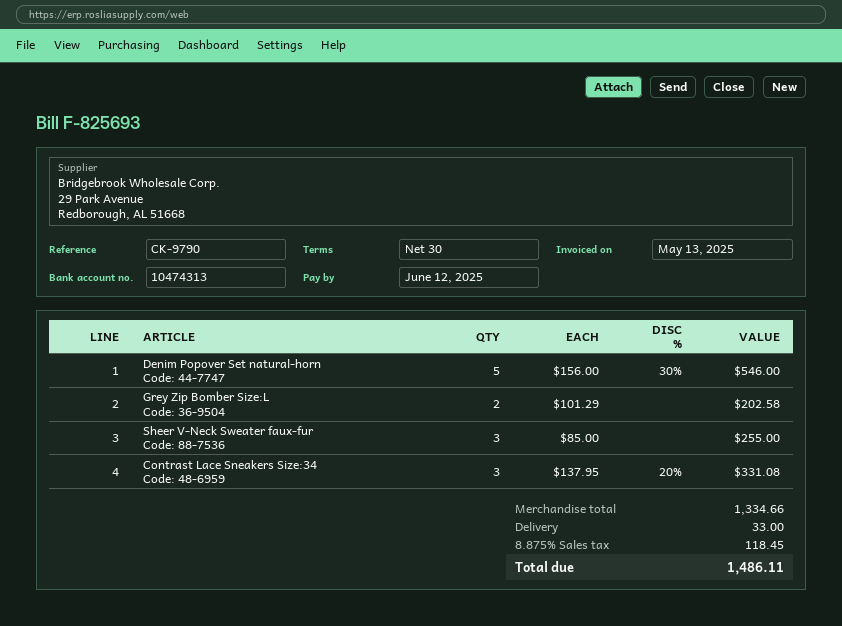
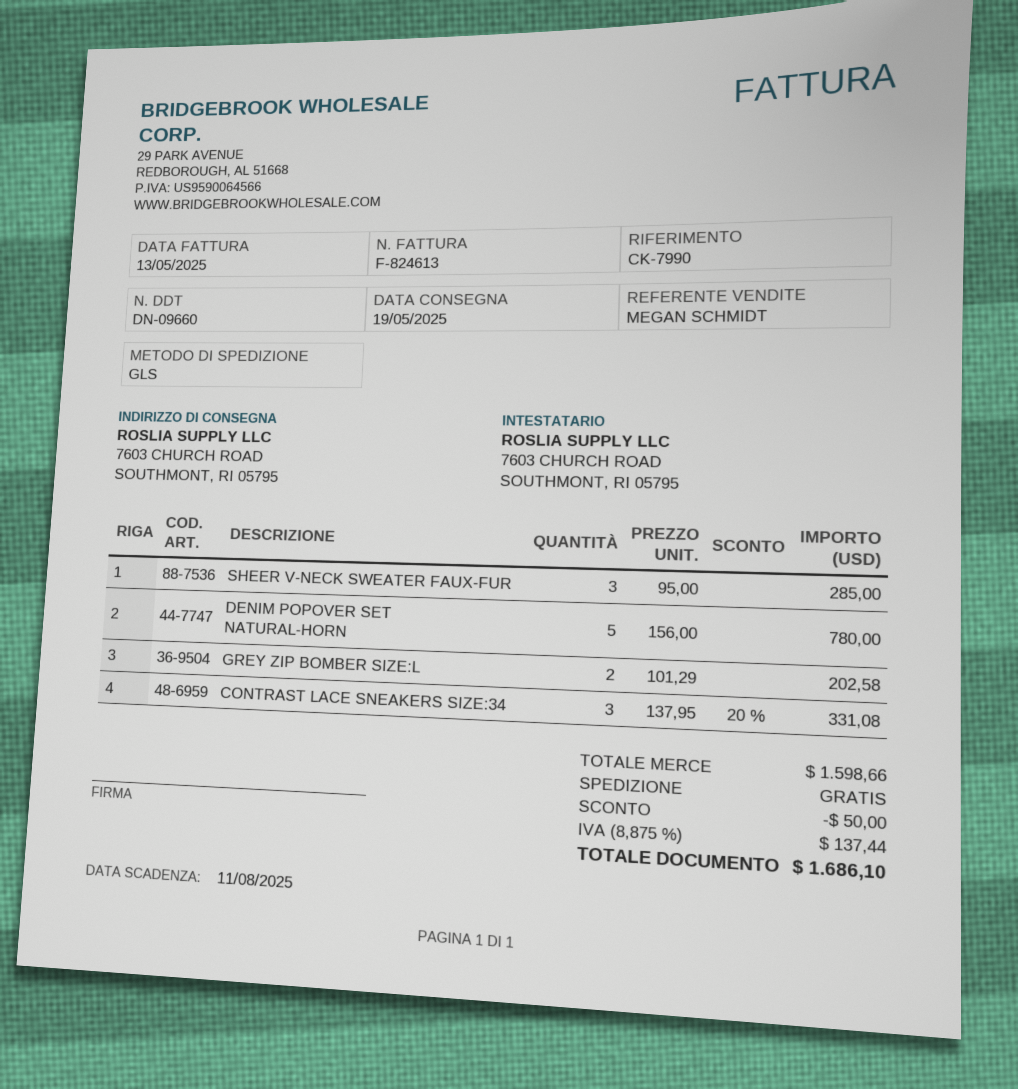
invoice number: F-825693 -> F-824613
due date: 2025-06-12 -> 2025-08-11
reference: CK-9790 -> CK-7990
Denim Popover Set natural-horn: 5 x 156.00 - 30% = 546.00 -> 5 x 156.00 = 780.00
Sheer V-Neck Sweater faux-fur: 3 x 85.00 = 255.00 -> 3 x 95.00 = 285.00
subtotal: 1334.66 -> 1598.66
discount: none -> 50.00
shipping: 33.00 -> 0.00
tax: 8.875% = 118.45 -> 8.875% = 137.44
total: 1486.11 -> 1686.10

